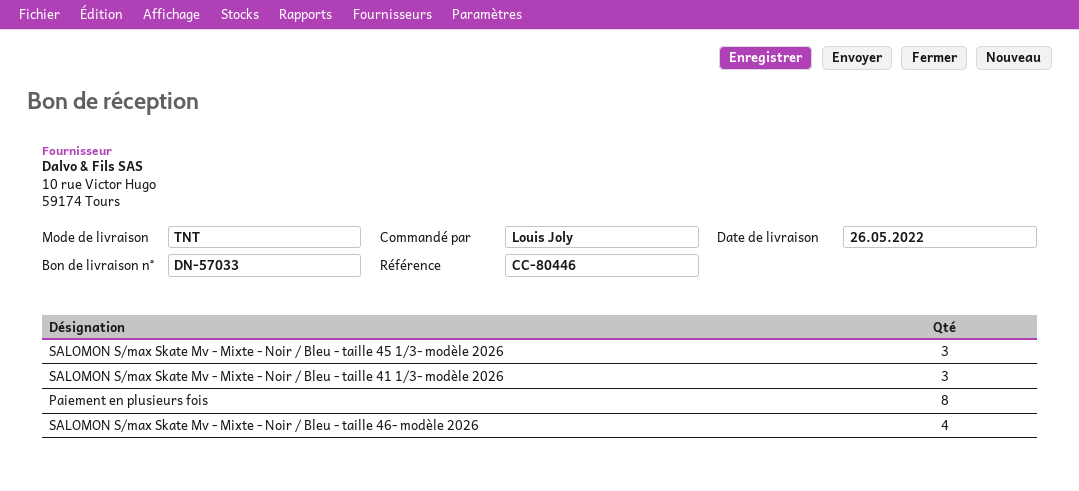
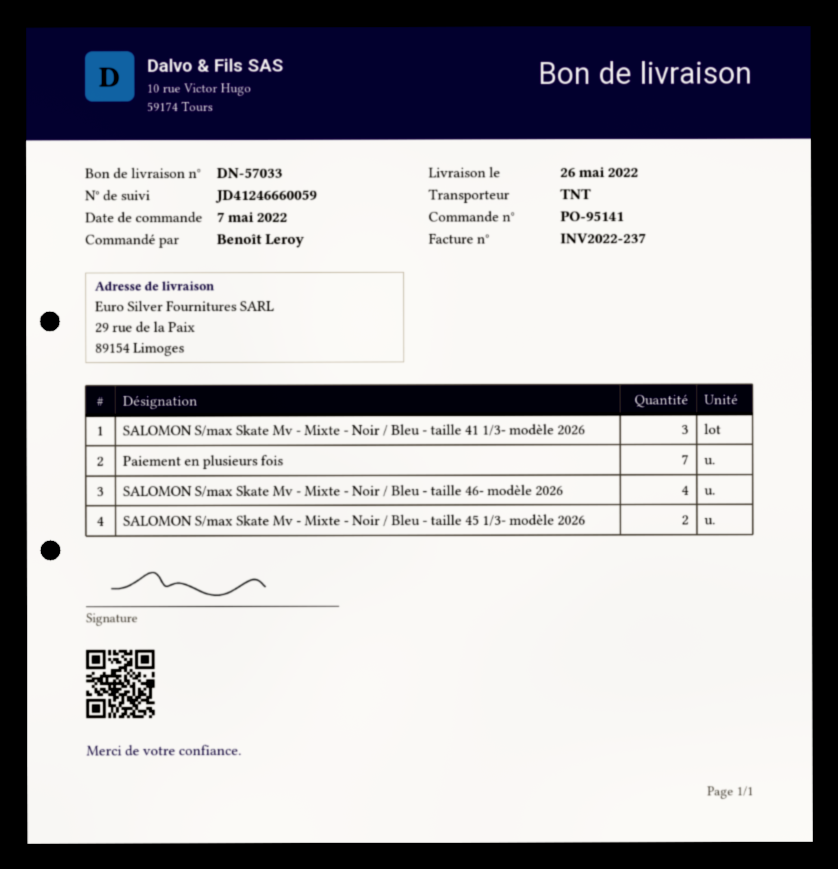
ordered by: Louis Joly -> Benoît Leroy
SALOMON S/max Skate Mv - Mixte - Noir / Bleu - taille 45 1/3- modèle 2026: 3 -> 2
Paiement en plusieurs fois: 8 -> 7

